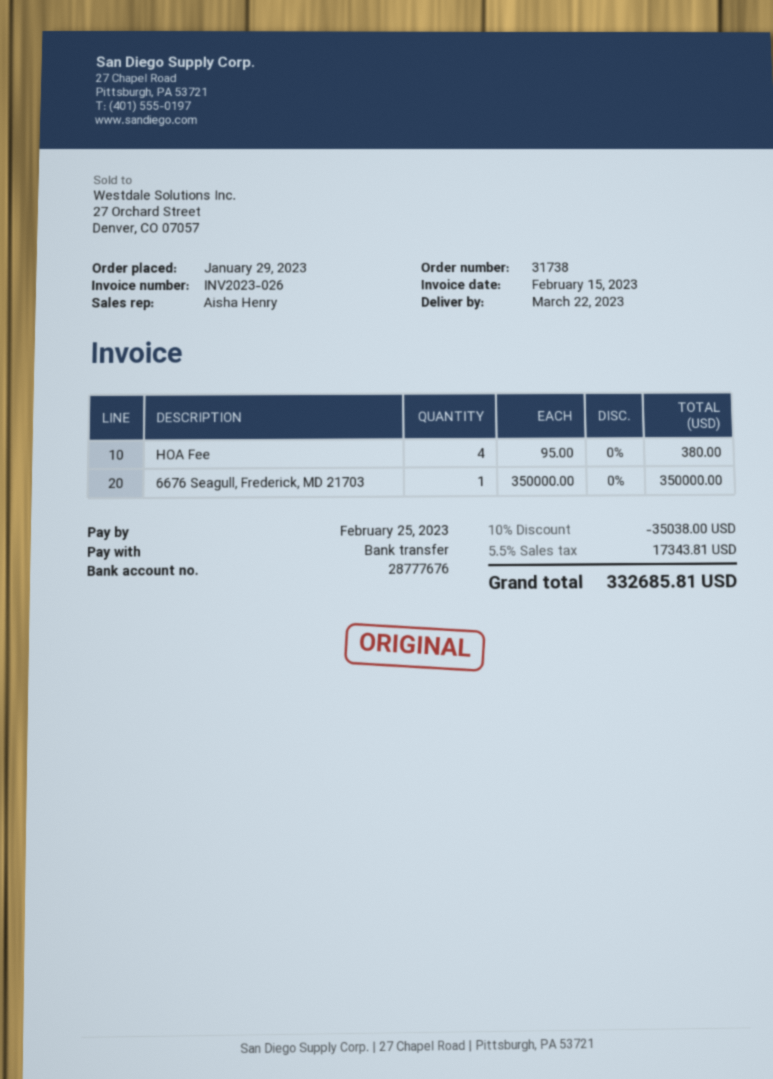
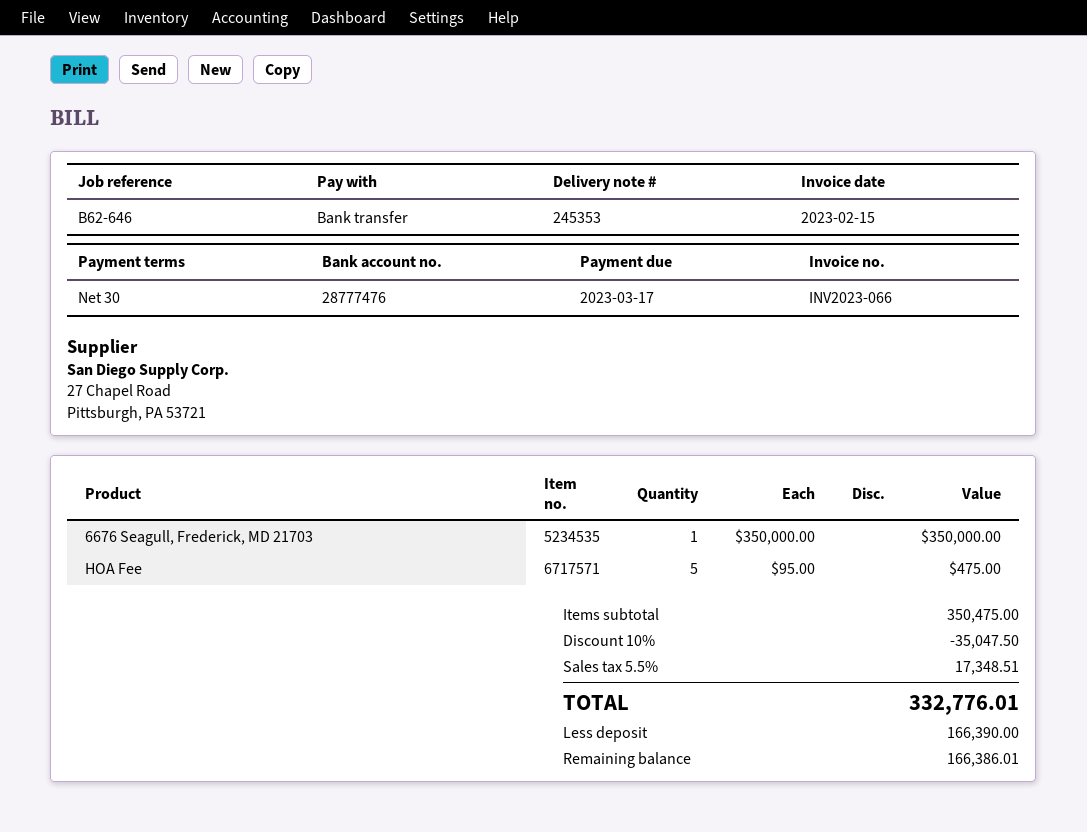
invoice number: INV2023-026 -> INV2023-066
due date: 2023-02-25 -> 2023-03-17
bank account: 28777676 -> 28777476
HOA Fee: 4 x 95.00 = 380.00 -> 5 x 95.00 = 475.00
discount: 10% = 35038.00 -> 10% = 35047.50
tax: 5.5% = 17343.81 -> 5.5% = 17348.51
total: 332685.81 -> 332776.01

